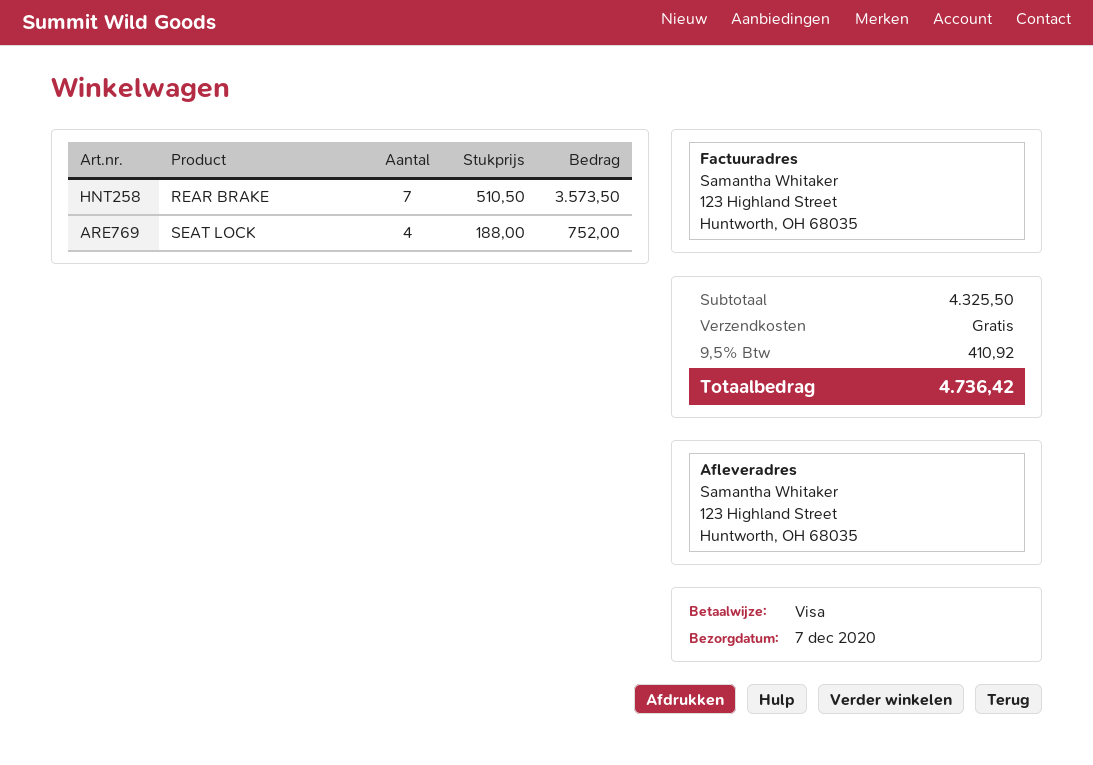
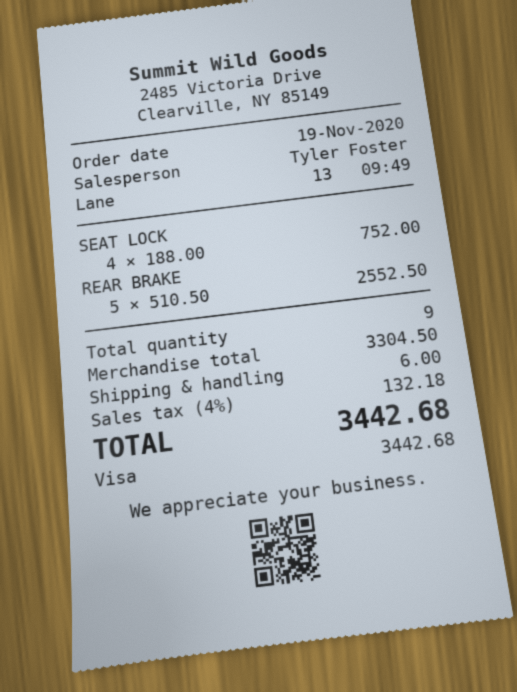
REAR BRAKE: 7 x 510.50 = 3573.50 -> 5 x 510.50 = 2552.50
subtotal: 4325.50 -> 3304.50
shipping: 0.00 -> 6.00
tax: 9.5% = 410.92 -> 4% = 132.18
total: 4736.42 -> 3442.68

